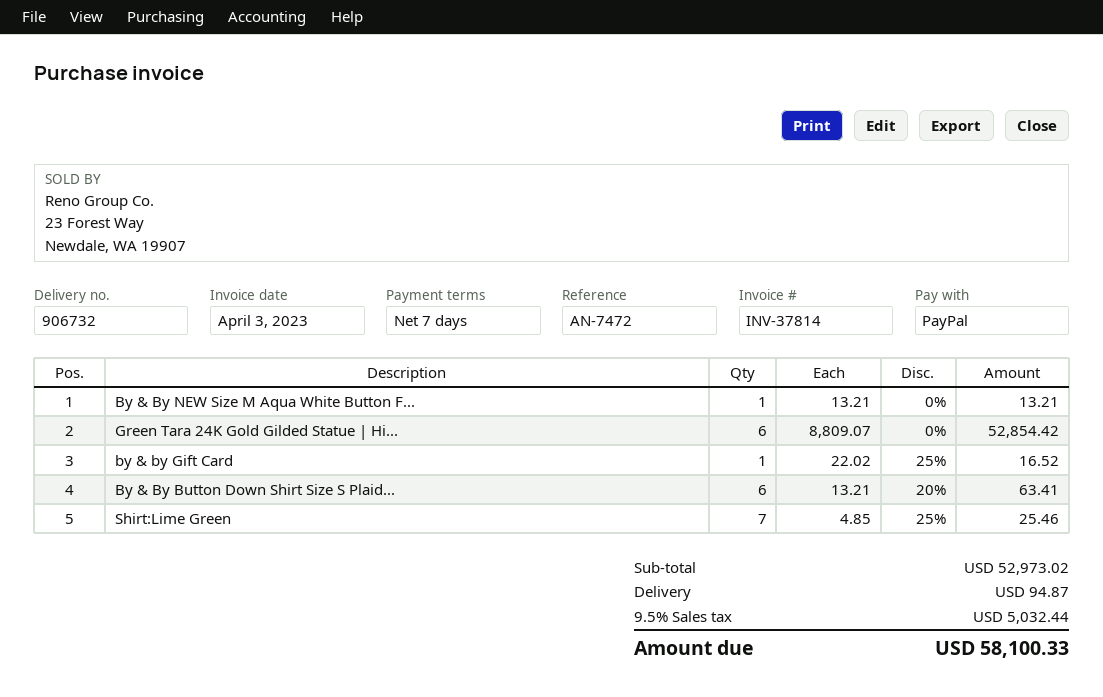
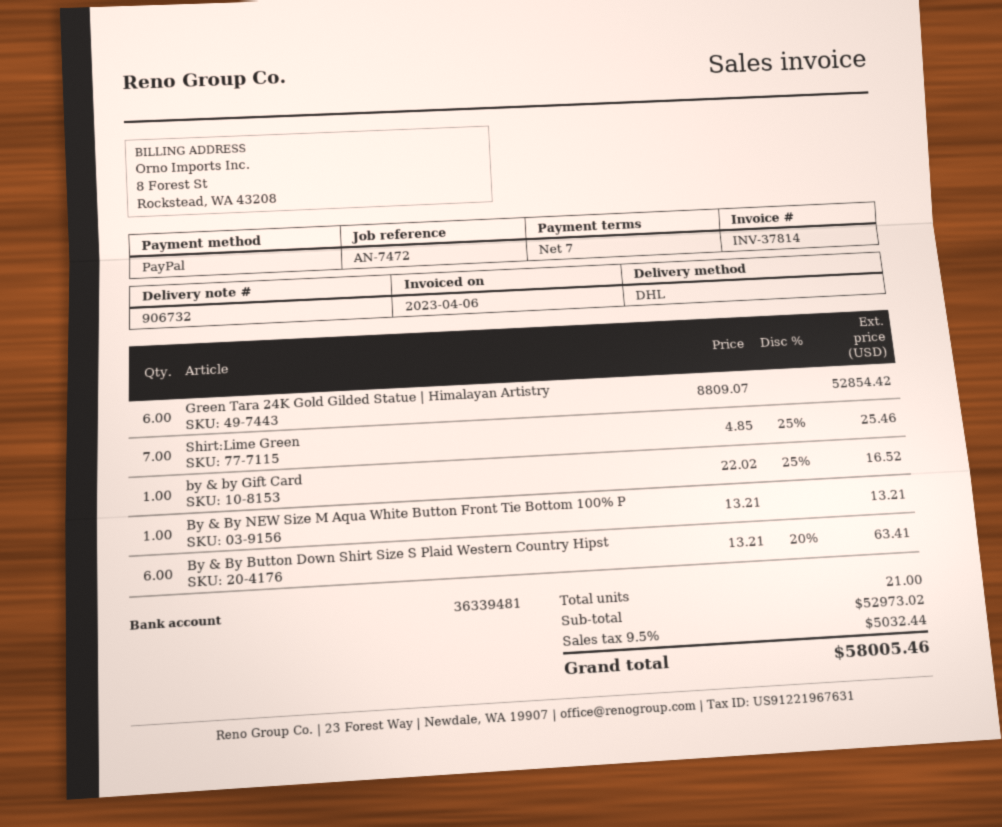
invoice date: 2023-04-03 -> 2023-04-06
shipping: 94.87 -> none
total: 58100.33 -> 58005.46

